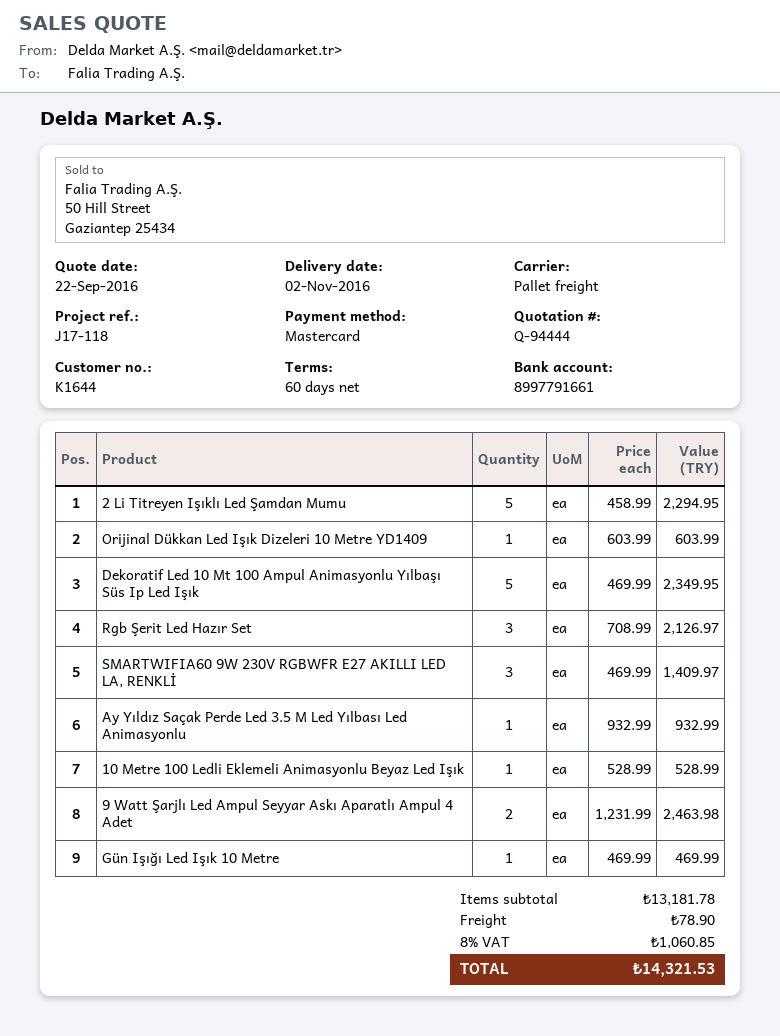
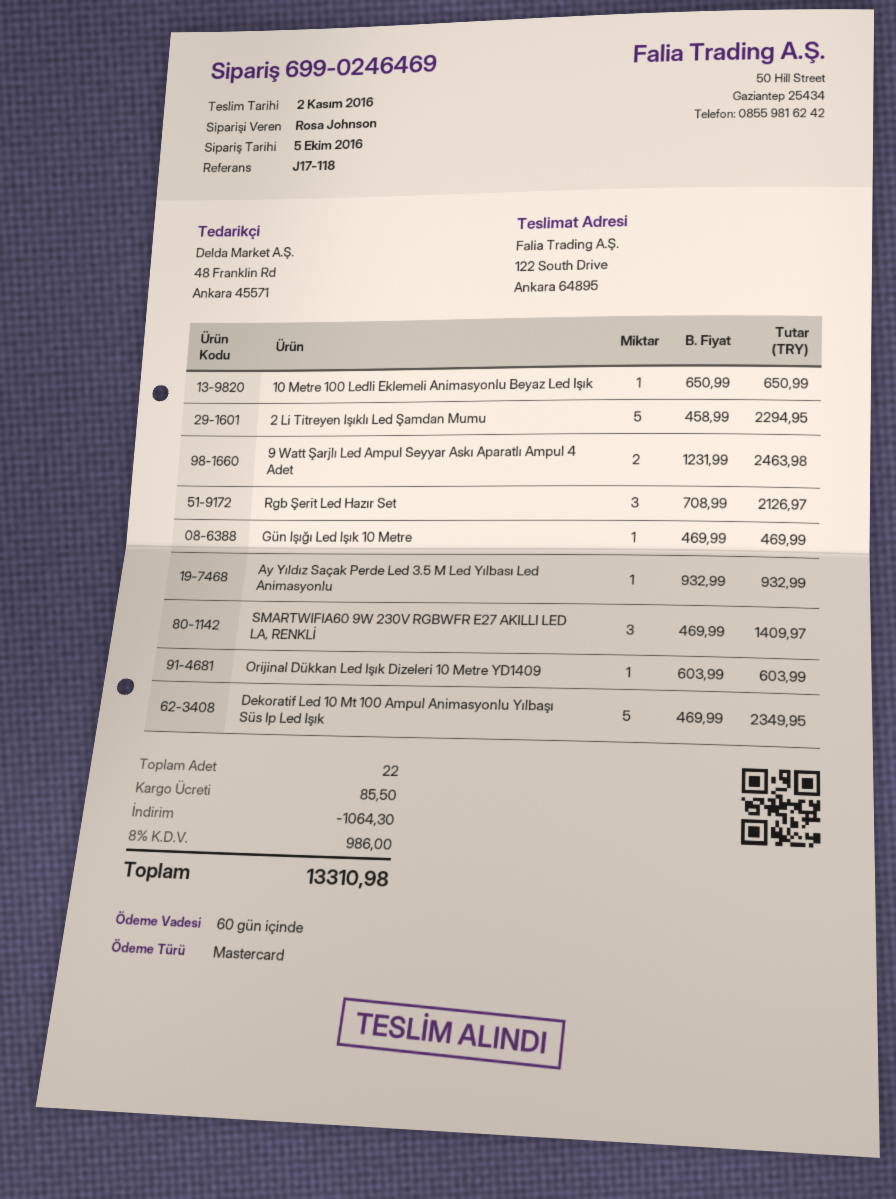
10 Metre 100 Ledli Eklemeli Animasyonlu Beyaz Led Işık: 1 x 528.99 = 528.99 -> 1 x 650.99 = 650.99
discount: none -> 1064.30
shipping: 78.90 -> 85.50
tax: 8% = 1060.85 -> 8% = 986.00
total: 14321.53 -> 13310.98

